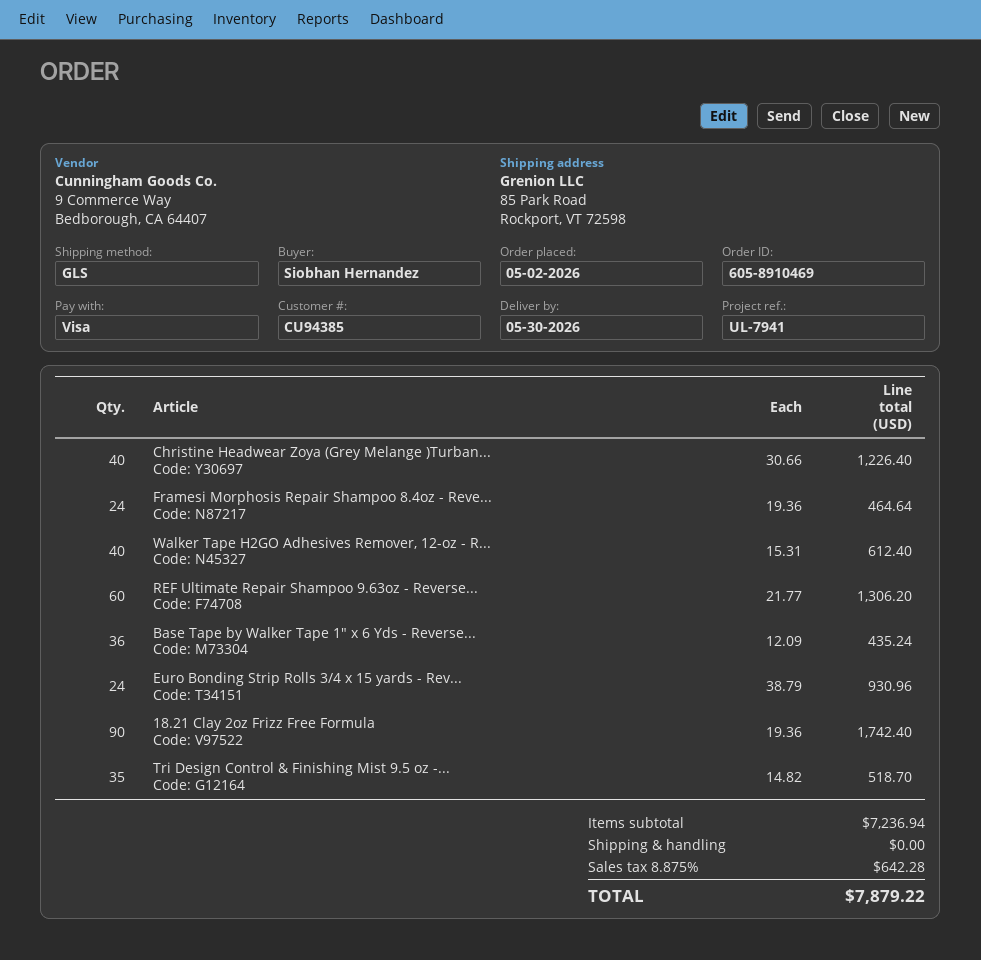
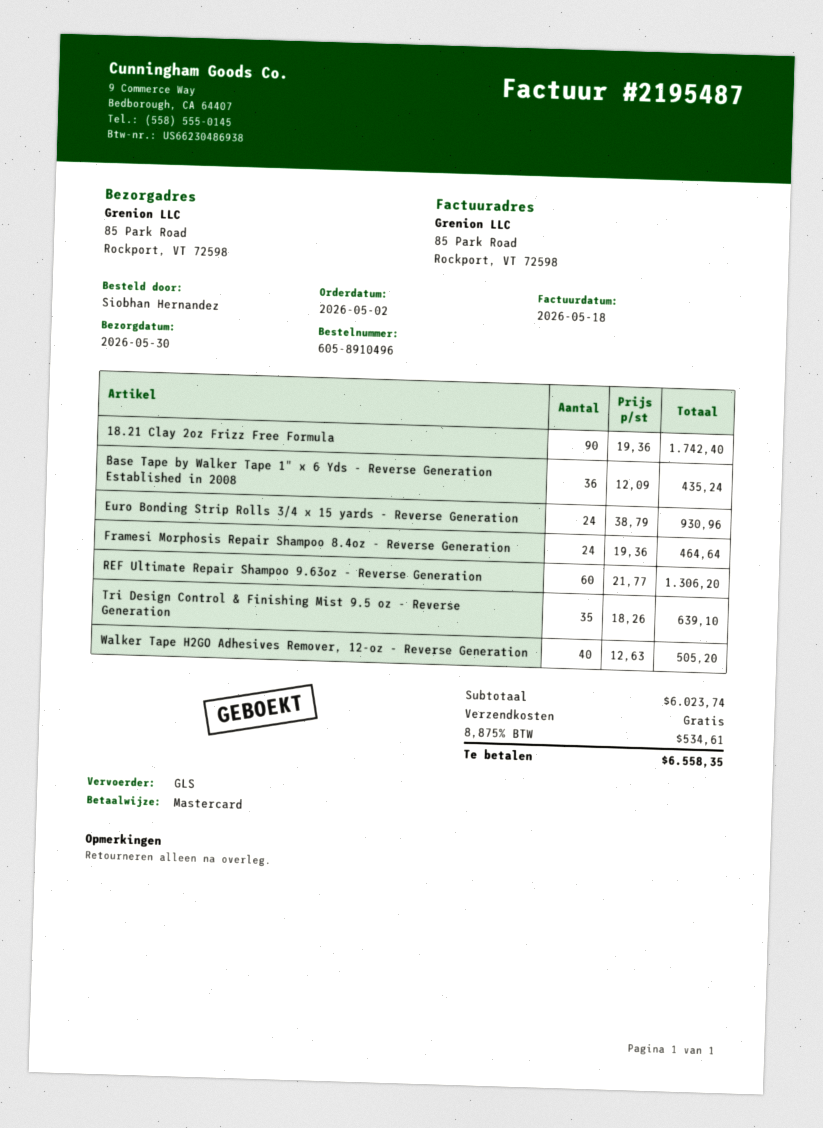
order number: 605-8910469 -> 605-8910496
payment method: Visa -> Mastercard
Christine Headwear Zoya (Grey Melange )Turban...: 40 x 30.66 = 1226.40 -> none
Walker Tape H2GO Adhesives Remover, 12-oz - R...: 40 x 15.31 = 612.40 -> 40 x 12.63 = 505.20
Tri Design Control & Finishing Mist 9.5 oz -...: 35 x 14.82 = 518.70 -> 35 x 18.26 = 639.10
subtotal: 7236.94 -> 6023.74
tax: 8.875% = 642.28 -> 8.875% = 534.61
total: 7879.22 -> 6558.35

